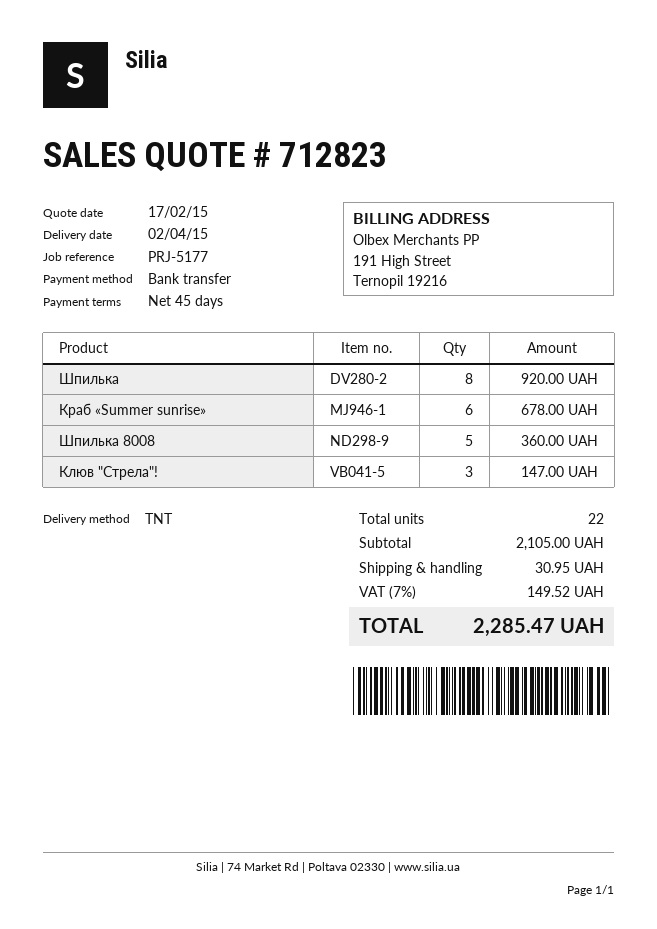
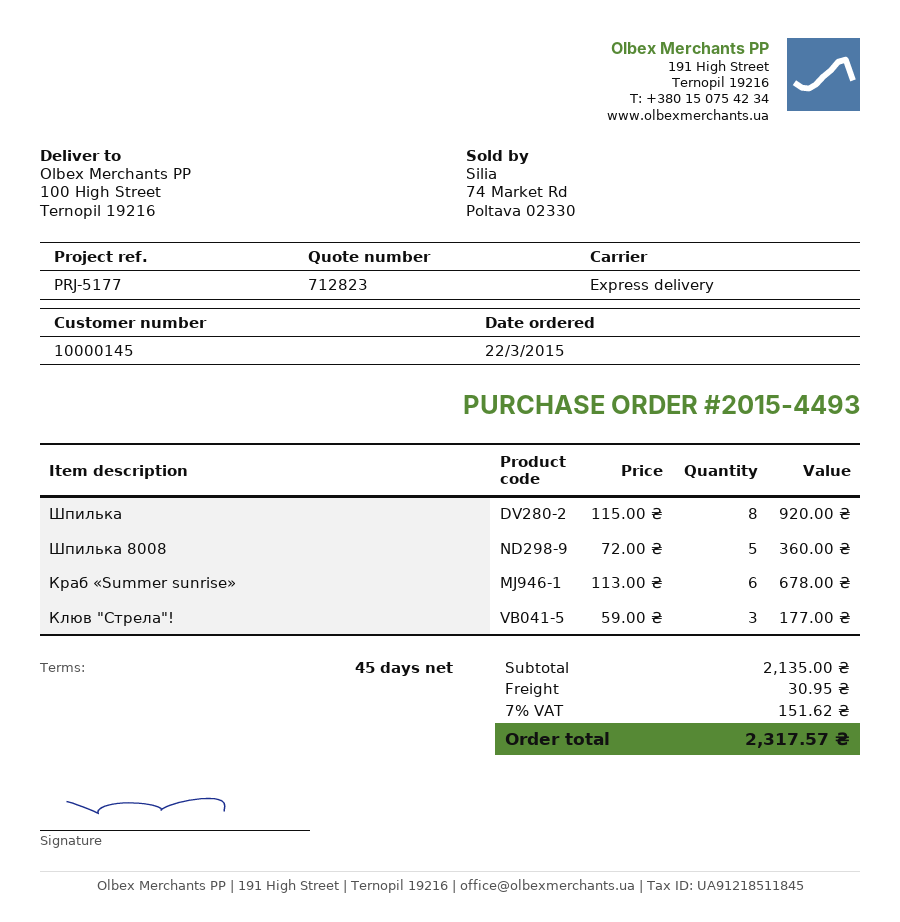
shipping method: TNT -> express
Клюв "Стрела"!: 3 for 147.00 -> 3 for 177.00
subtotal: 2105.00 -> 2135.00
tax: 7% = 149.52 -> 7% = 151.62
total: 2285.47 -> 2317.57

